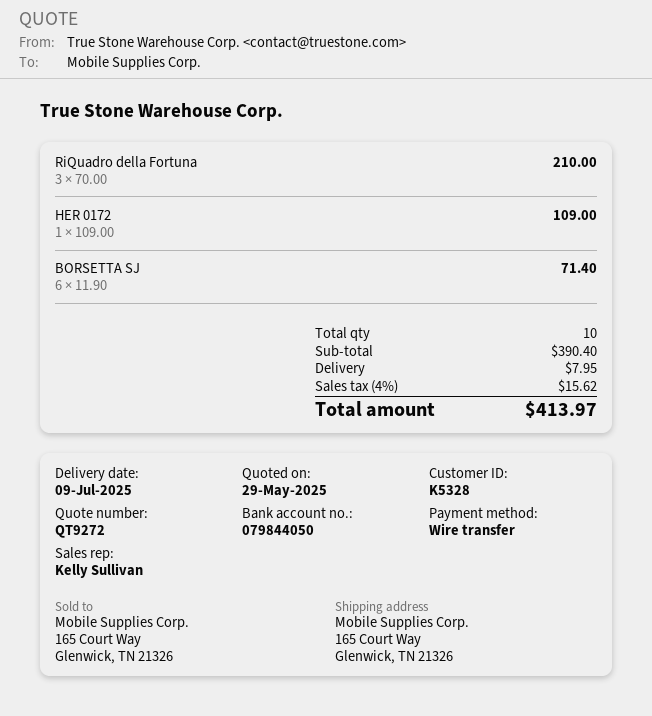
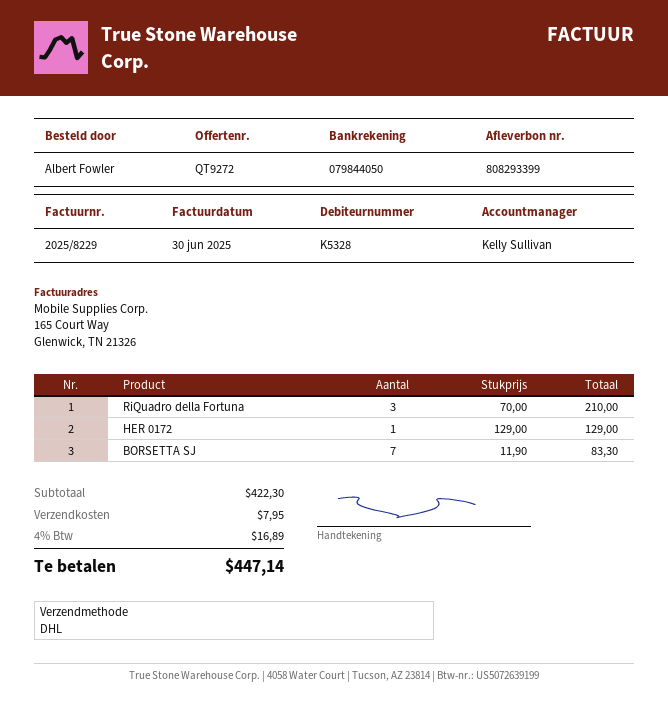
HER 0172: 1 x 109.00 = 109.00 -> 1 x 129.00 = 129.00
BORSETTA SJ: 6 x 11.90 = 71.40 -> 7 x 11.90 = 83.30
subtotal: 390.40 -> 422.30
tax: 4% = 15.62 -> 4% = 16.89
total: 413.97 -> 447.14

